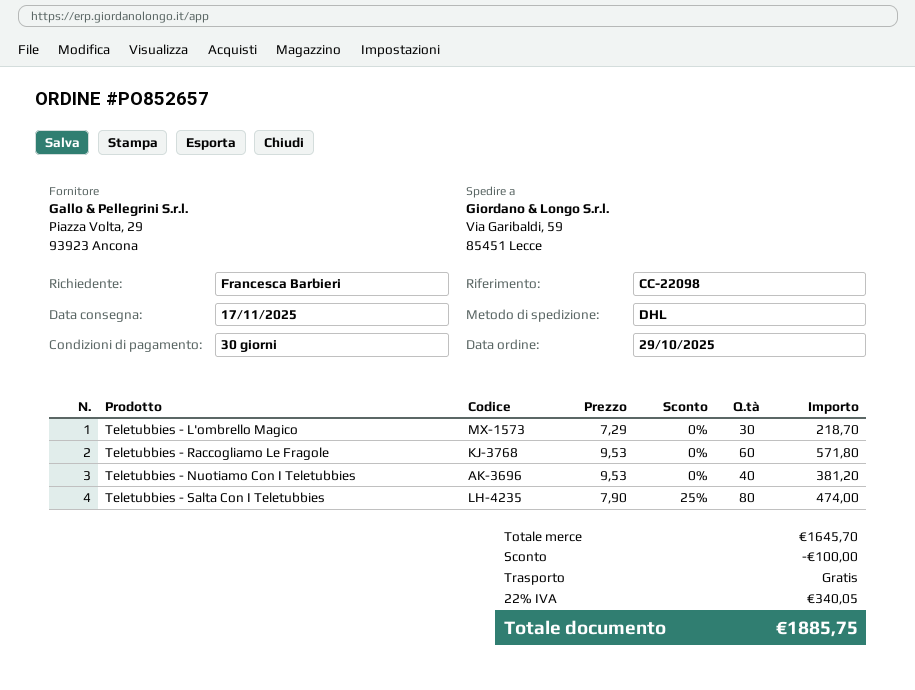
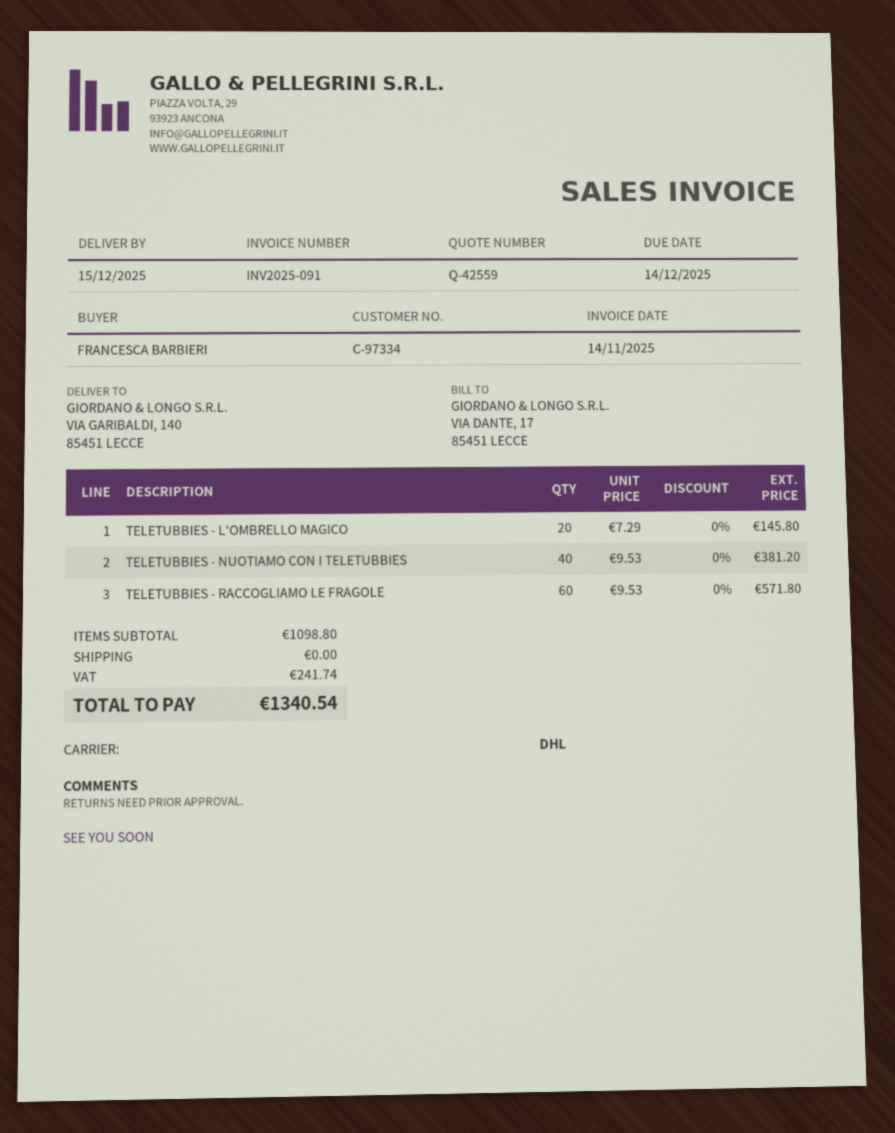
delivery date: 2025-11-17 -> 2025-12-15
ship to: Via Garibaldi, 59, 85451 Lecce -> VIA GARIBALDI, 140, 85451 LECCE
Teletubbies - L'ombrello Magico: 30 x 7.29 = 218.70 -> 20 x 7.29 = 145.80
Teletubbies - Salta Con I Teletubbies: 80 x 7.90 - 25% = 474.00 -> none
subtotal: 1645.70 -> 1098.80
discount: 100.00 -> none
tax: 340.05 -> 241.74
total: 1885.75 -> 1340.54

